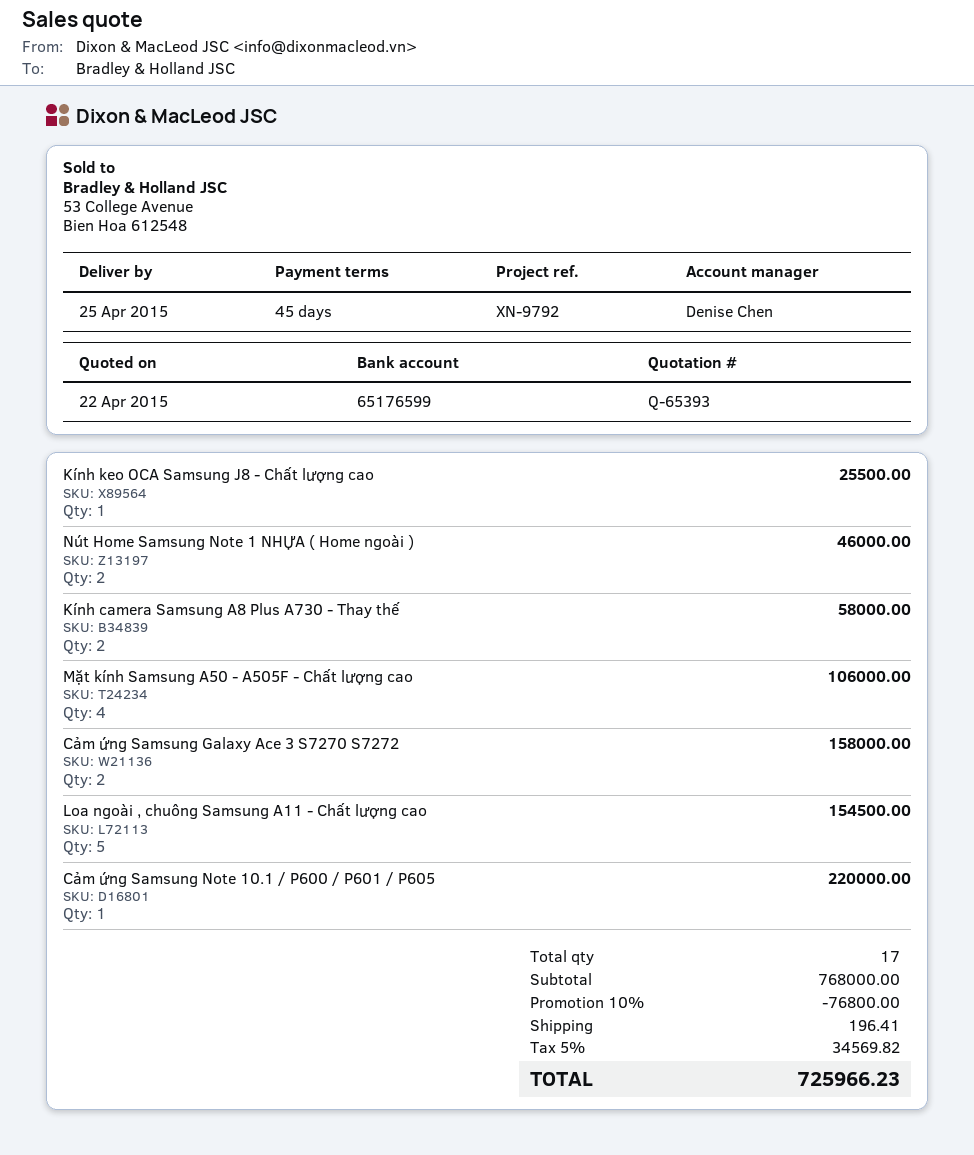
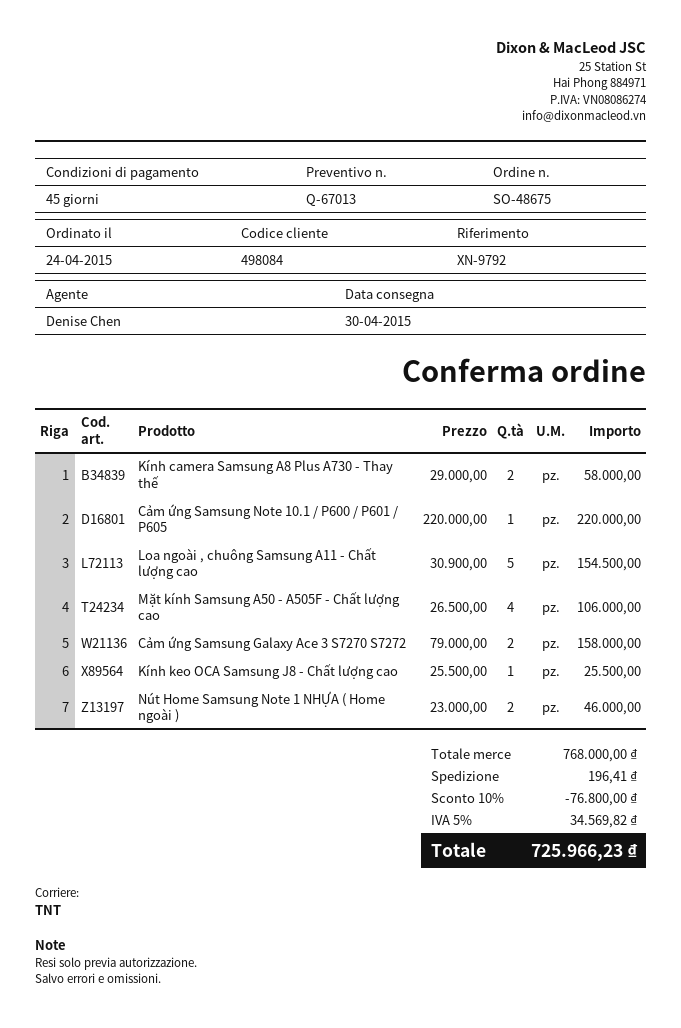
quote number: Q-65393 -> Q-67013
delivery date: 2015-04-25 -> 2015-04-30

